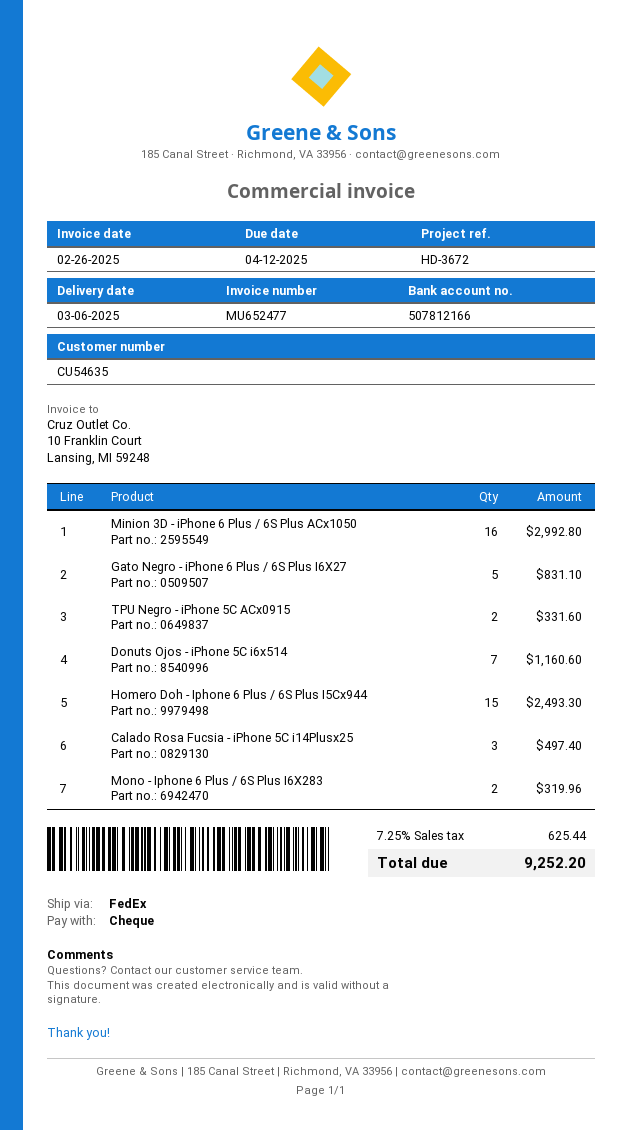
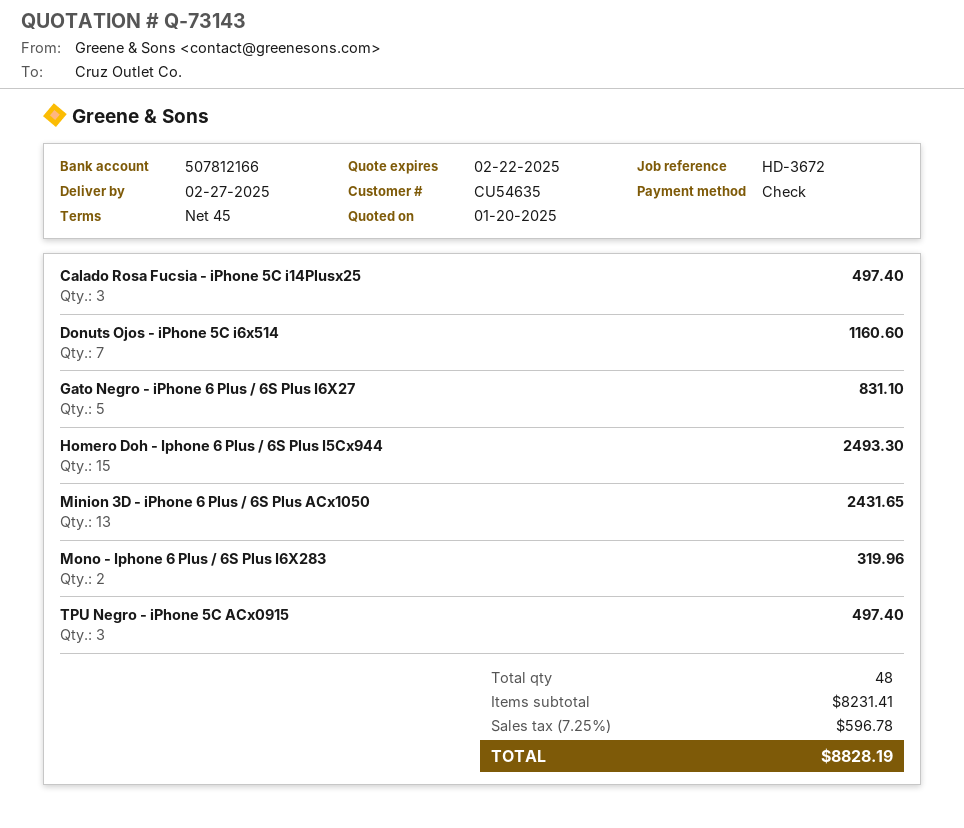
delivery date: 2025-03-06 -> 2025-02-27
Minion 3D - iPhone 6 Plus / 6S Plus ACx1050: 16 for 2992.80 -> 13 for 2431.65
TPU Negro - iPhone 5C ACx0915: 2 for 331.60 -> 3 for 497.40
tax: 7.25% = 625.44 -> 7.25% = 596.78
total: 9252.20 -> 8828.19

